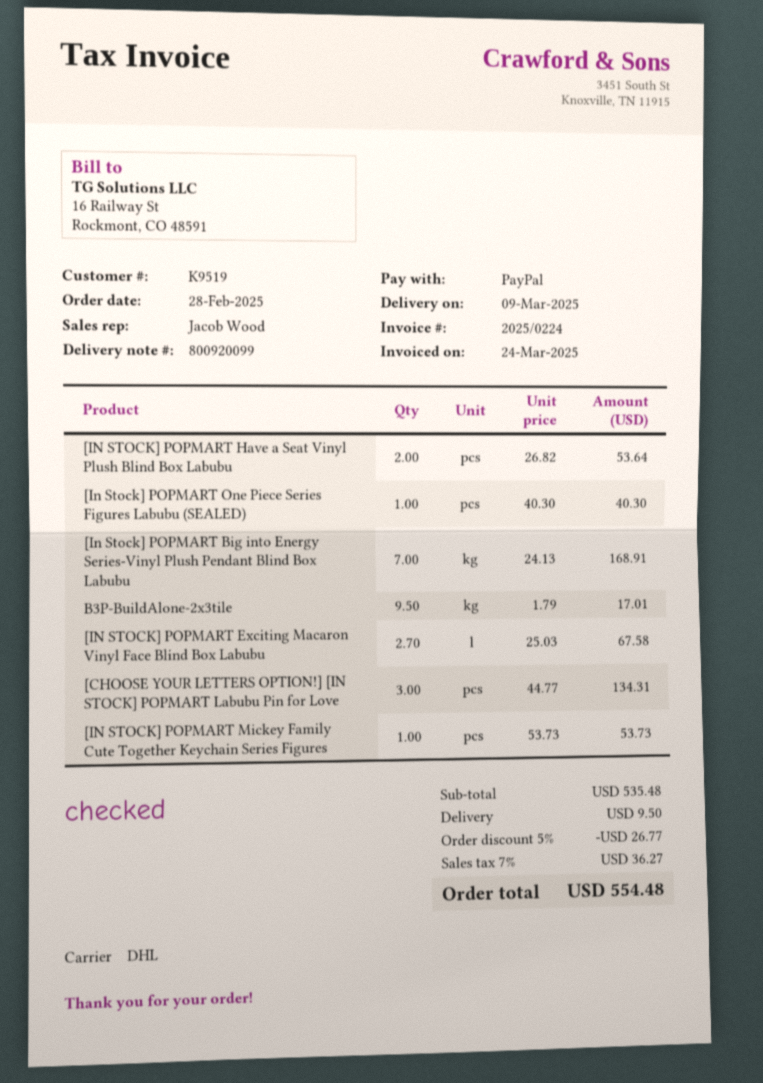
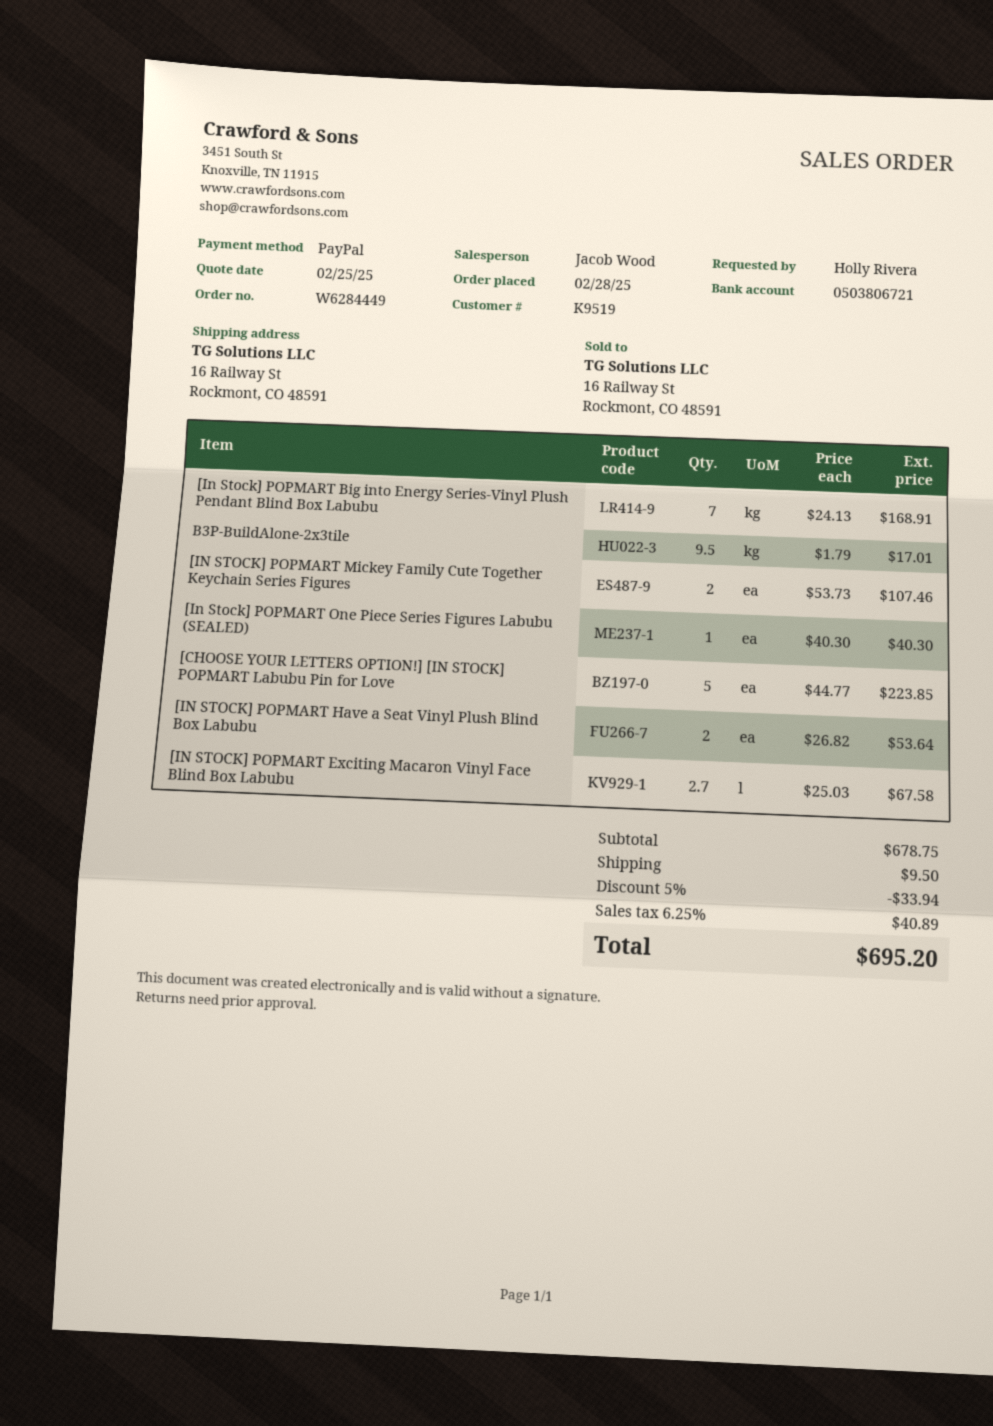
[CHOOSE YOUR LETTERS OPTION!] [IN STOCK] POPMART Labubu Pin for Love: 3 x 44.77 = 134.31 -> 5 x 44.77 = 223.85
[IN STOCK] POPMART Mickey Family Cute Together Keychain Series Figures: 1 x 53.73 = 53.73 -> 2 x 53.73 = 107.46
subtotal: 535.48 -> 678.75
discount: 5% = 26.77 -> 5% = 33.94
tax: 7% = 36.27 -> 6.25% = 40.89
total: 554.48 -> 695.20

